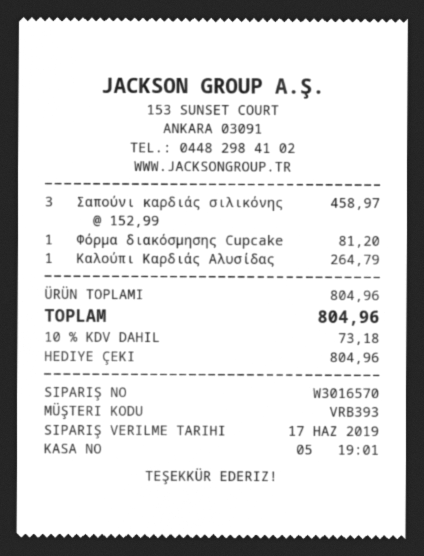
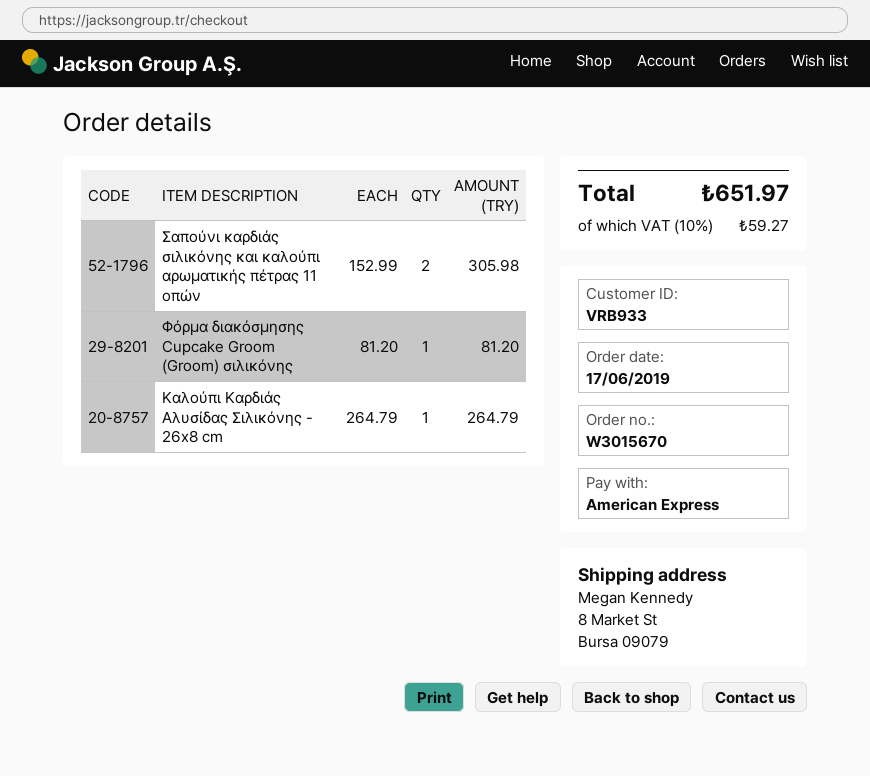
order number: W3016570 -> W3015670
customer number: VRB393 -> VRB933
payment method: gift card -> American Express
Σαπούνι καρδιάς σιλικόνης: 3 x 152.99 = 458.97 -> 2 x 152.99 = 305.98
tax: 10% = 73.18 -> 10% = 59.27
total: 804.96 -> 651.97

